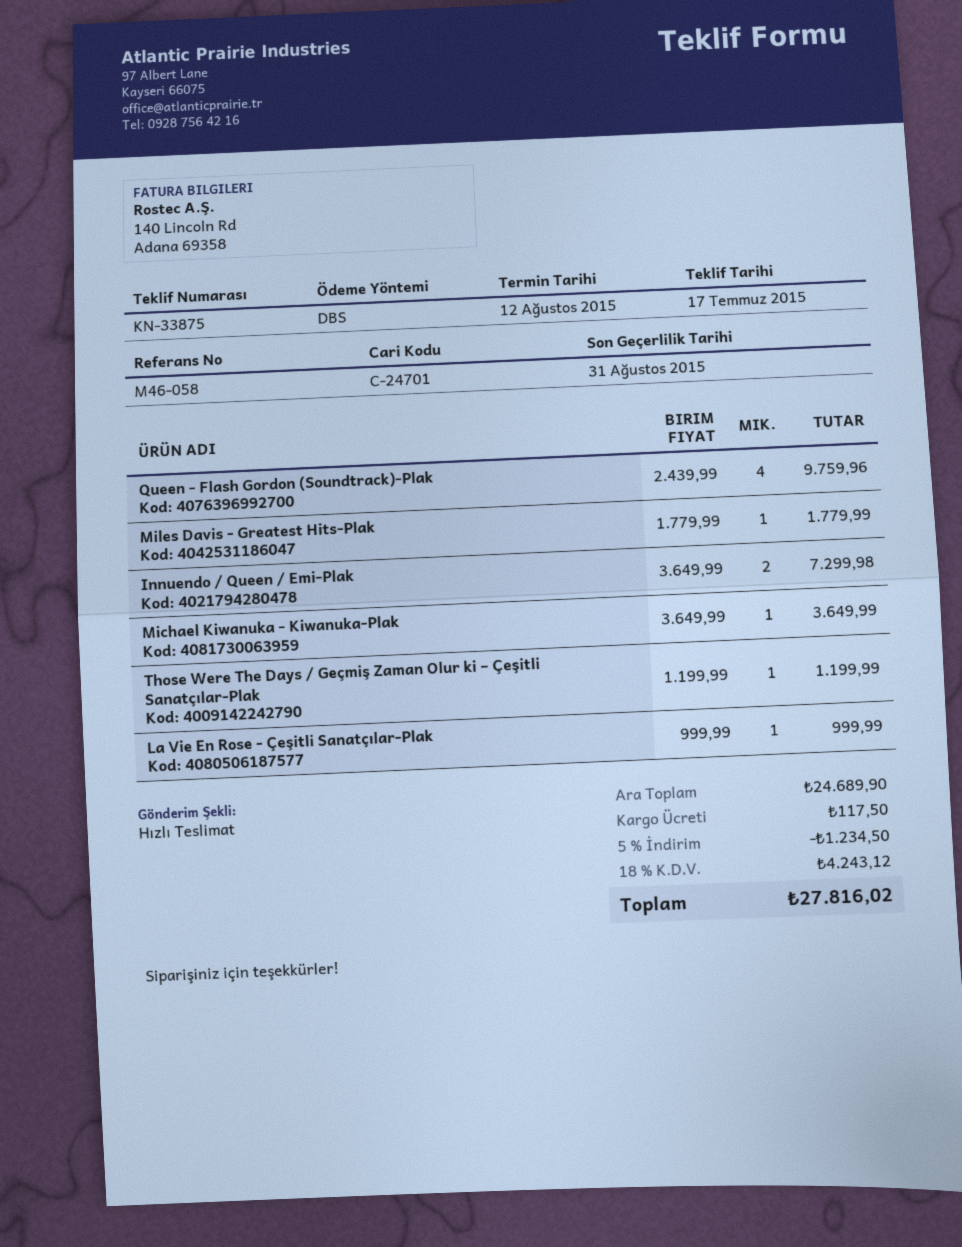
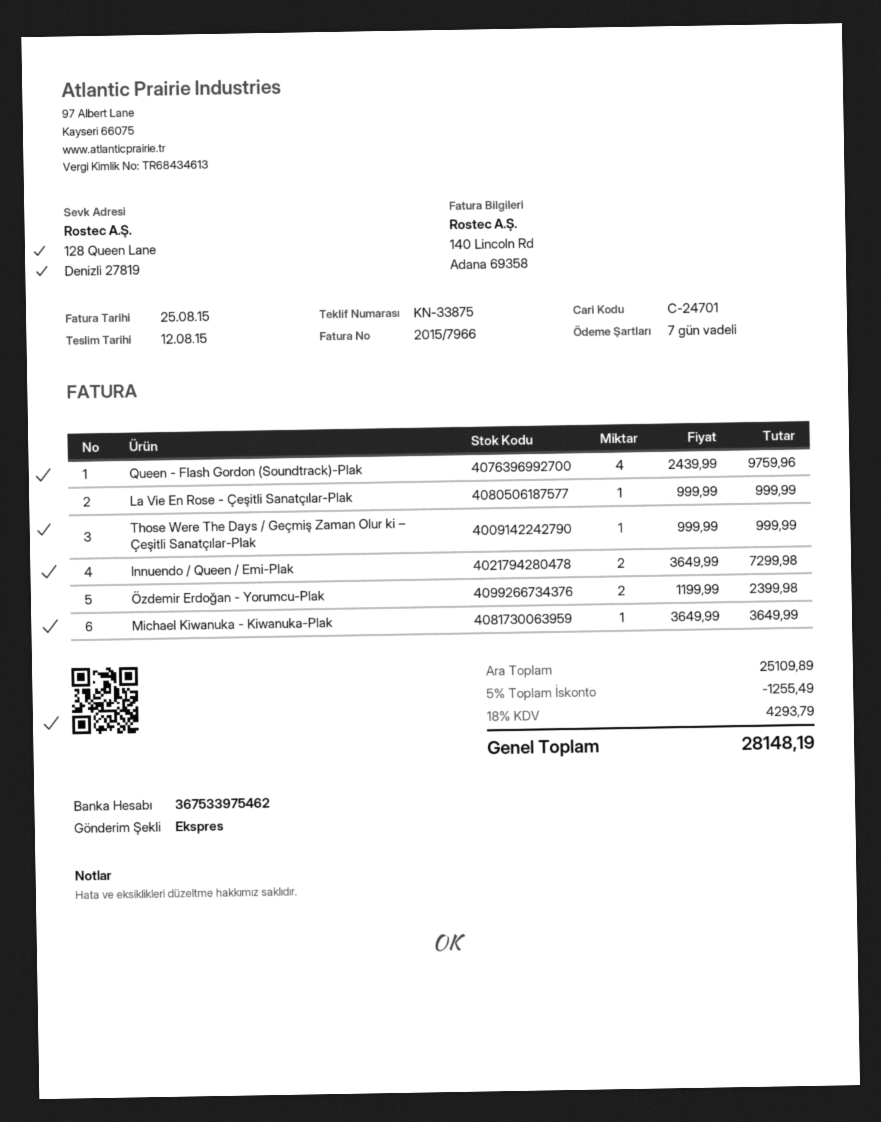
Miles Davis - Greatest Hits-Plak: 1 x 1779.99 = 1779.99 -> none
Those Were The Days / Geçmiş Zaman Olur ki – Çeşitli Sanatçılar-Plak: 1 x 1199.99 = 1199.99 -> 1 x 999.99 = 999.99
Özdemir Erdoğan - Yorumcu-Plak: none -> 2 x 1199.99 = 2399.98
subtotal: 24689.90 -> 25109.89
discount: 5% = 1234.50 -> 5% = 1255.49
shipping: 117.50 -> none
tax: 18% = 4243.12 -> 18% = 4293.79
total: 27816.02 -> 28148.19

